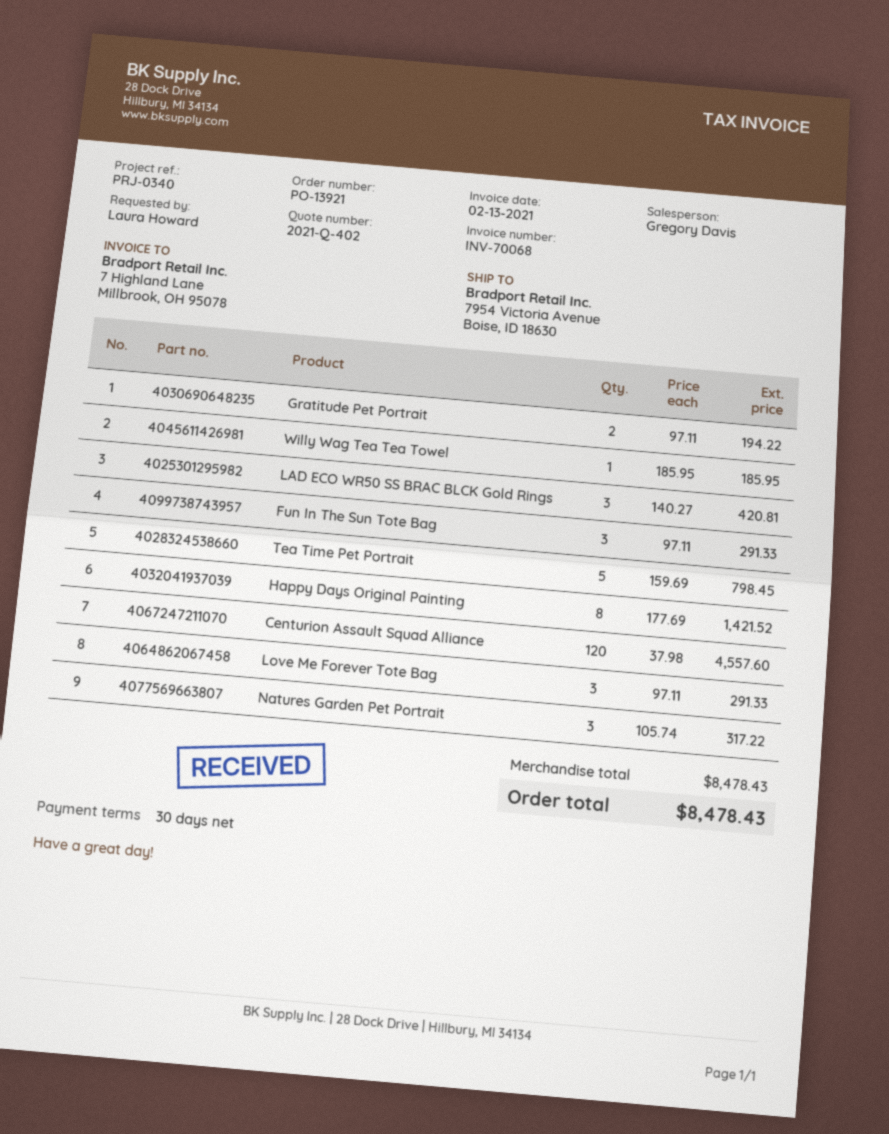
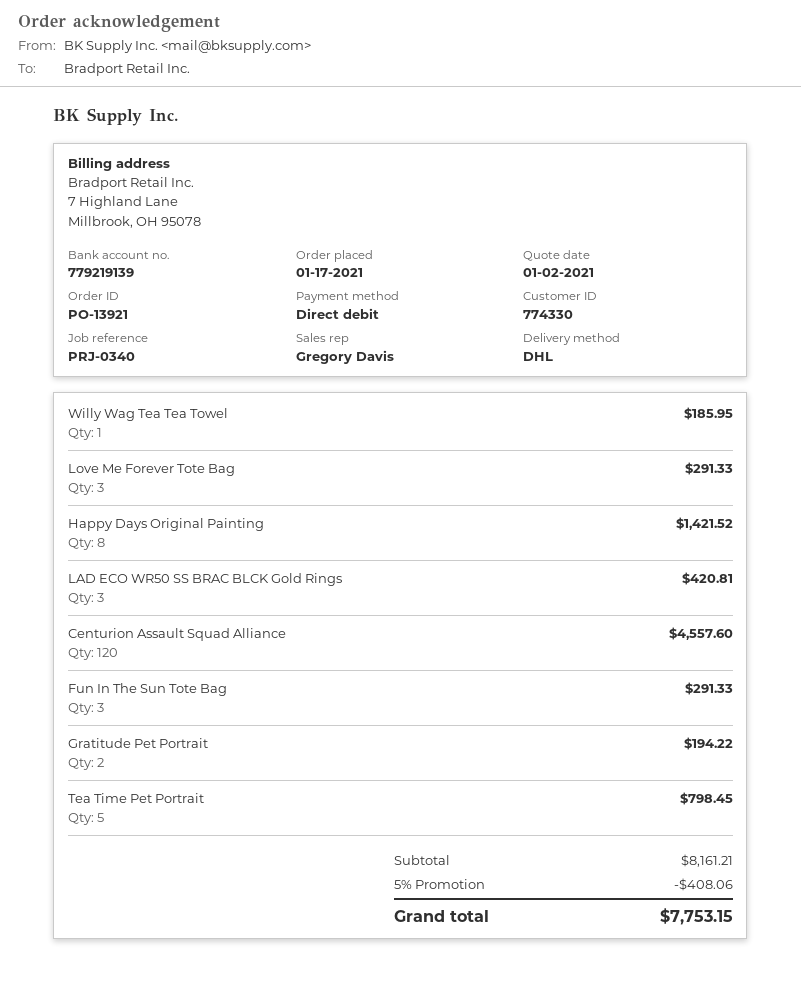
Natures Garden Pet Portrait: 3 for 317.22 -> none
subtotal: 8478.43 -> 8161.21
discount: none -> 5% = 408.06
total: 8478.43 -> 7753.15

